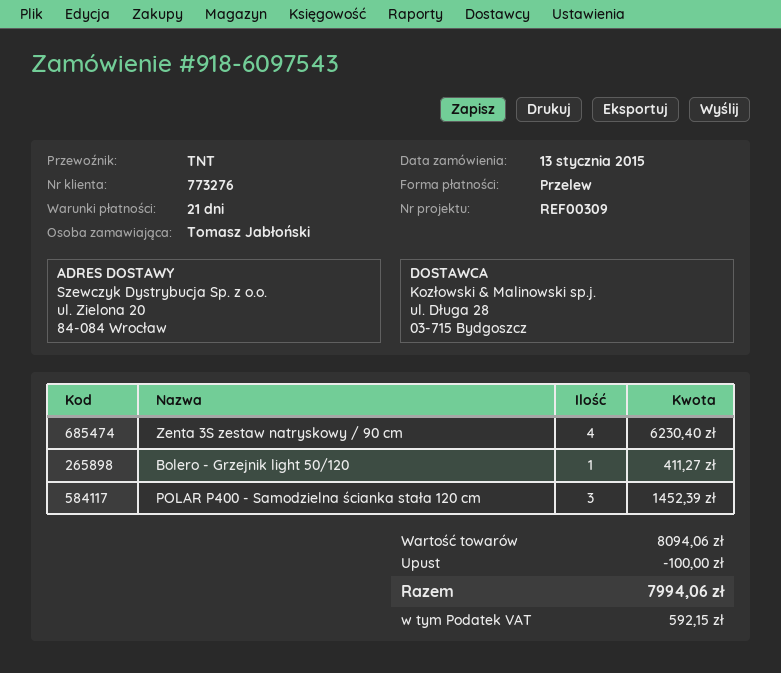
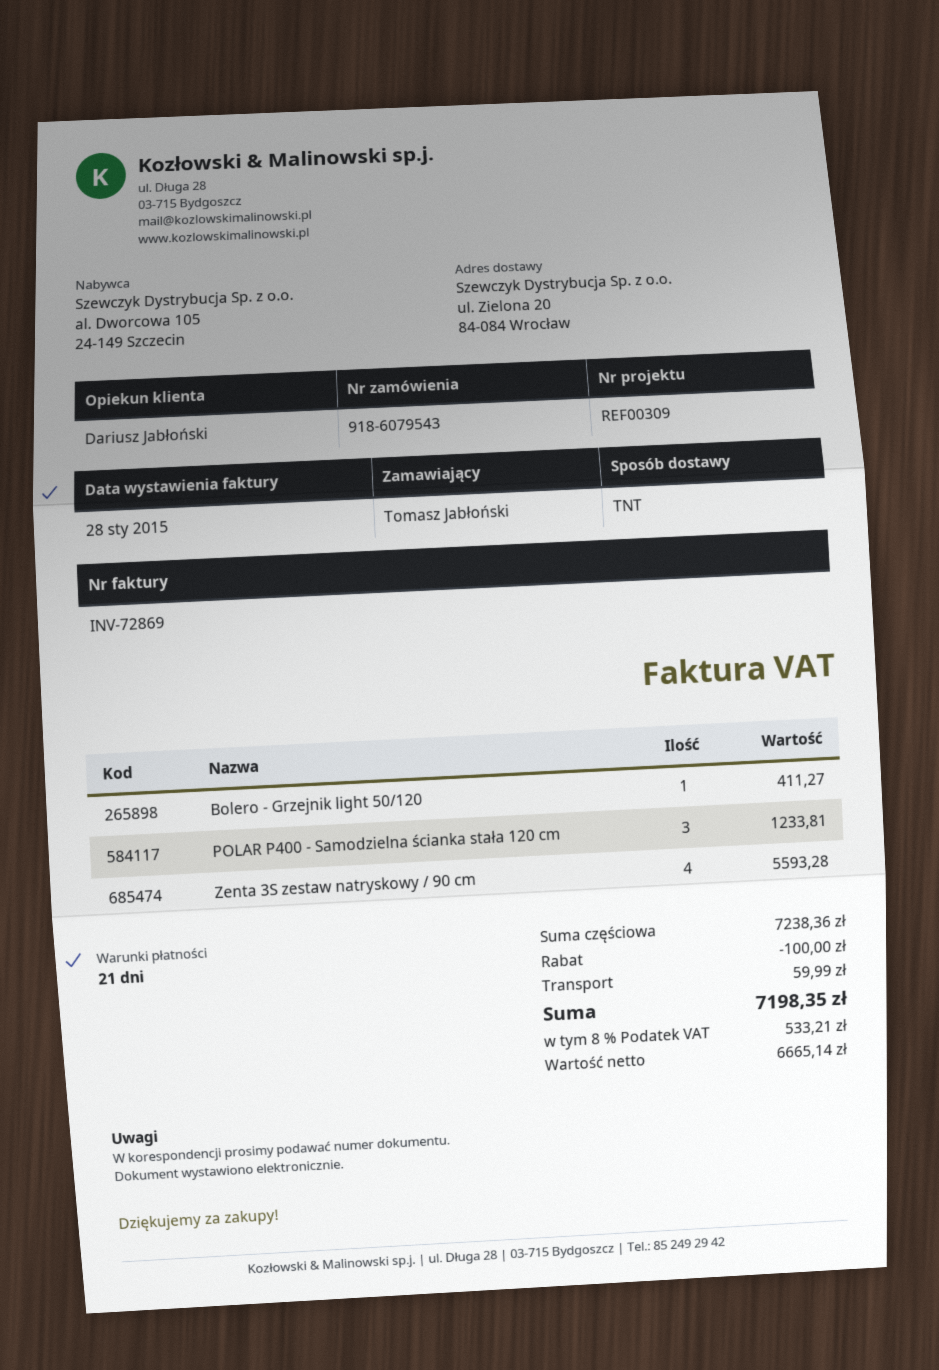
order number: 918-6097543 -> 918-6079543
Zenta 3S zestaw natryskowy / 90 cm: 4 for 6230.40 -> 4 for 5593.28
POLAR P400 - Samodzielna ścianka stała 120 cm: 3 for 1452.39 -> 3 for 1233.81
subtotal: 8094.06 -> 7238.36
shipping: none -> 59.99
tax: 592.15 -> 533.21
total: 7994.06 -> 7198.35

